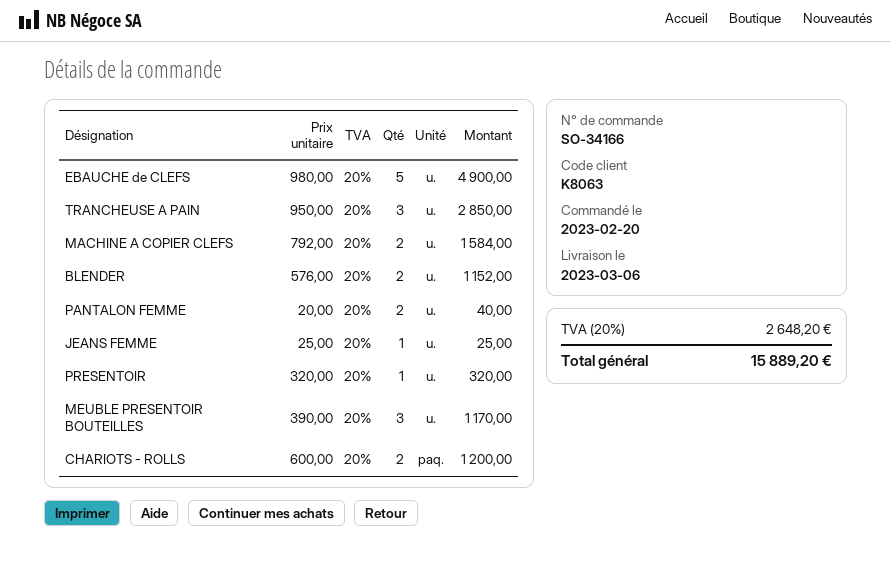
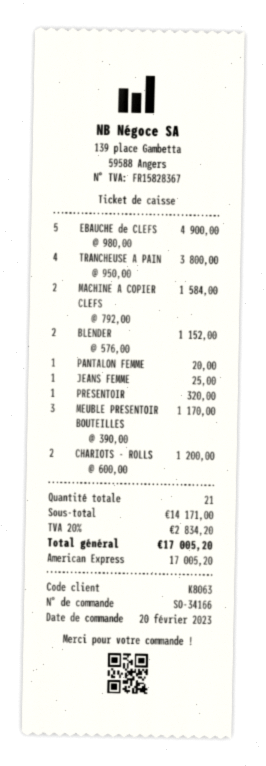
TRANCHEUSE A PAIN: 3 x 950.00 = 2850.00 -> 4 x 950.00 = 3800.00
PANTALON FEMME: 2 x 20.00 = 40.00 -> 1 x 20.00 = 20.00
tax: 20% = 2648.20 -> 20% = 2834.20
total: 15889.20 -> 17005.20

